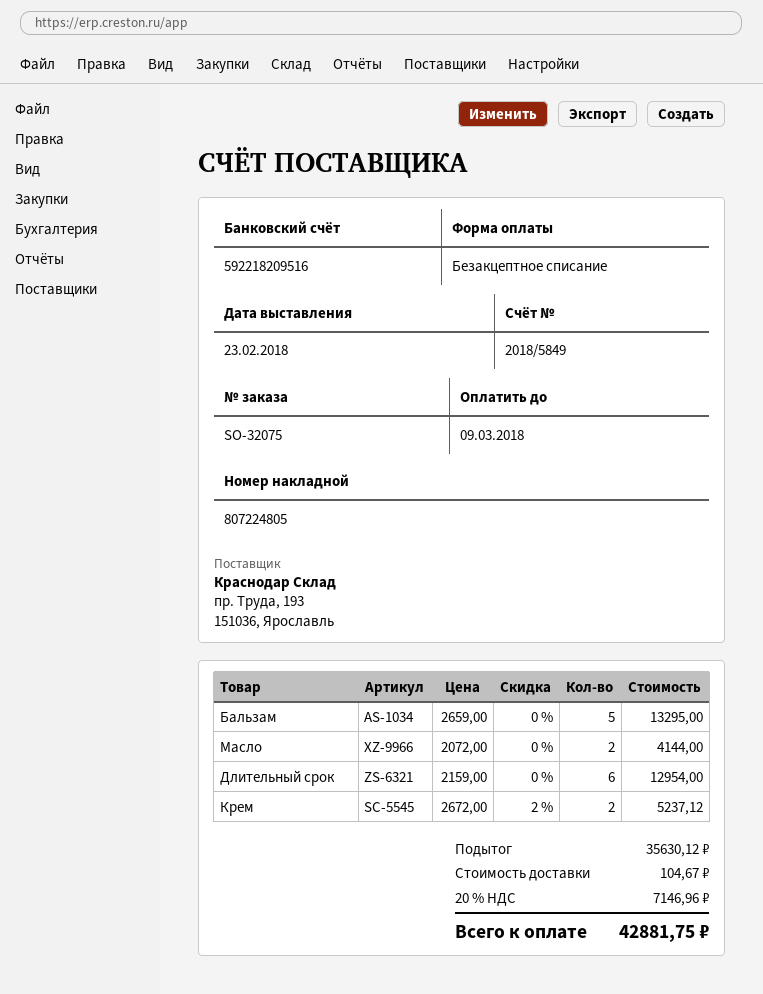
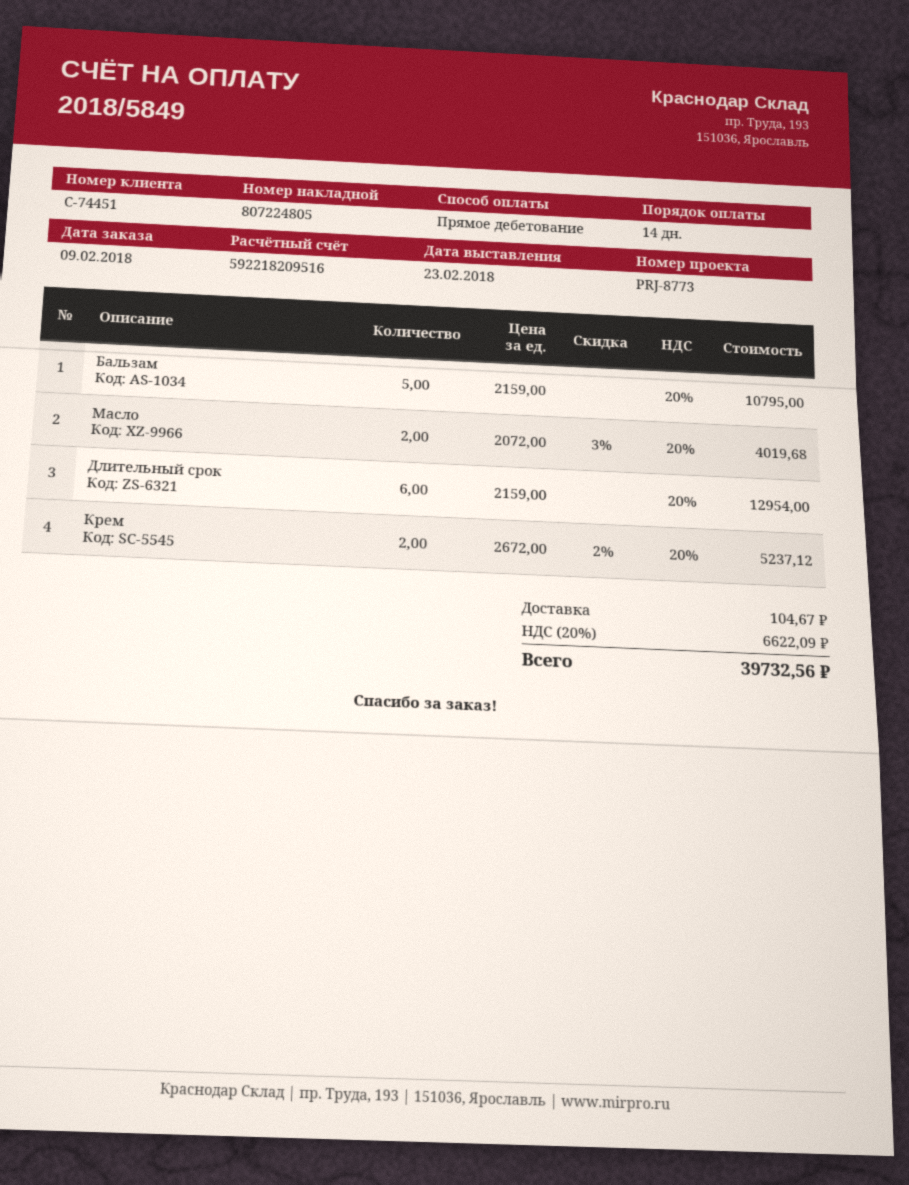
Бальзам: 5 x 2659.00 = 13295.00 -> 5 x 2159.00 = 10795.00
Масло: 2 x 2072.00 = 4144.00 -> 2 x 2072.00 - 3% = 4019.68
tax: 20% = 7146.96 -> 20% = 6622.09
total: 42881.75 -> 39732.56

